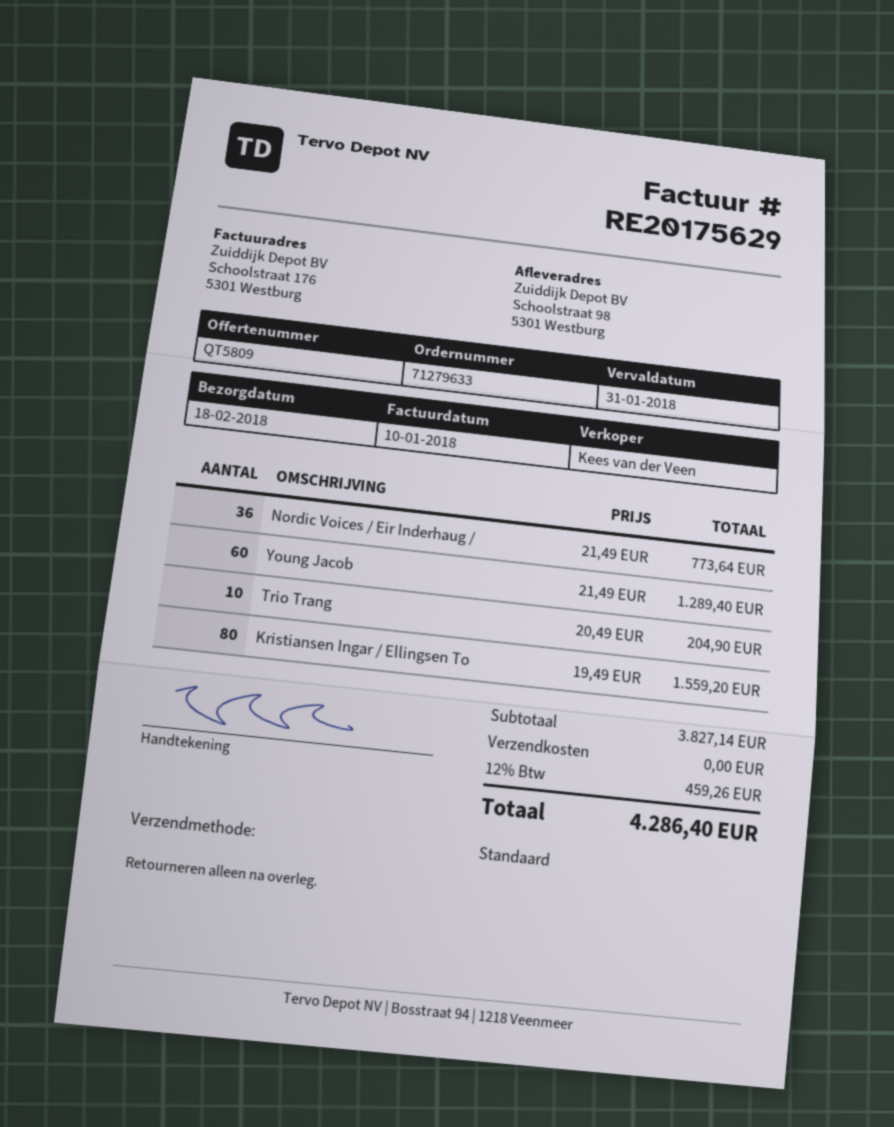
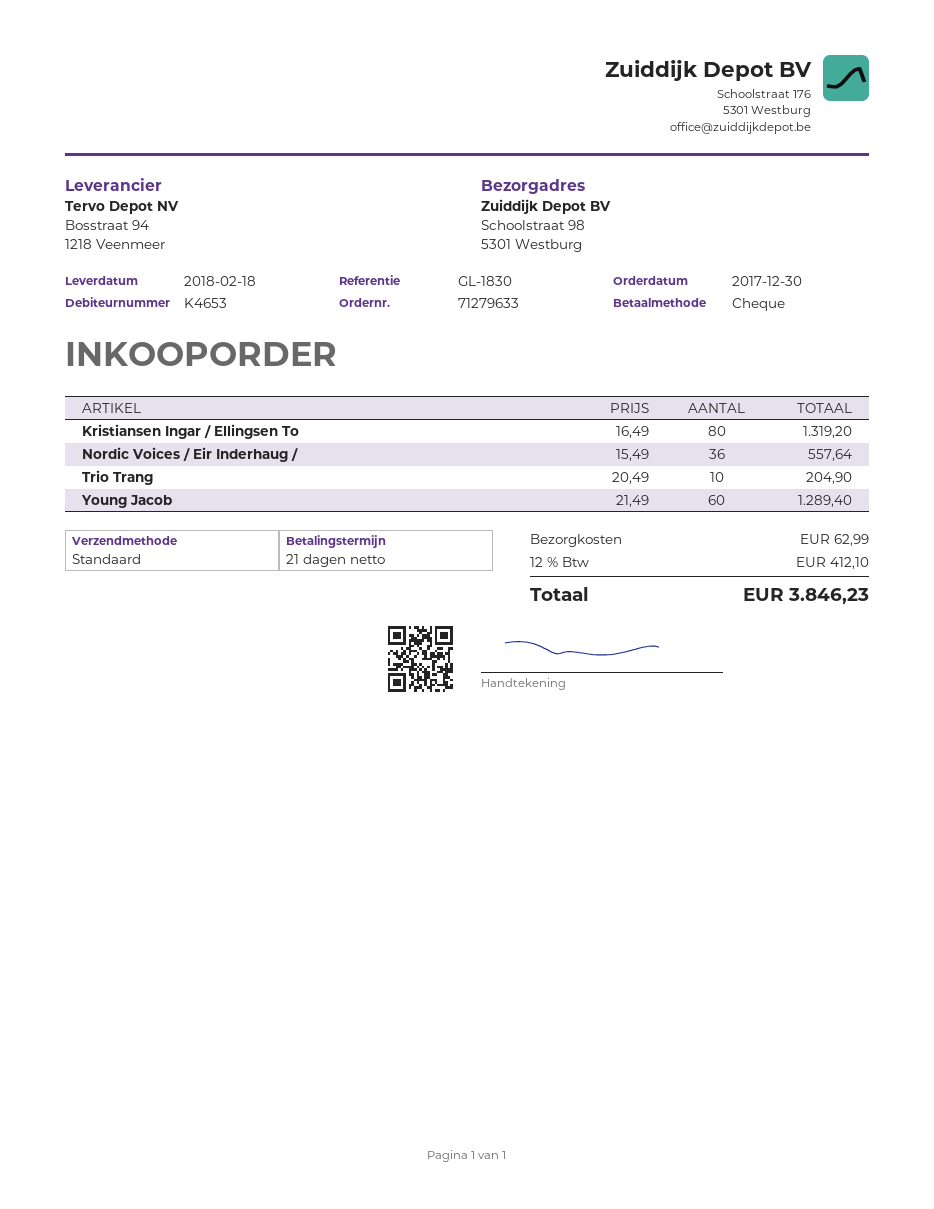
Nordic Voices / Eir Inderhaug /: 36 x 21.49 = 773.64 -> 36 x 15.49 = 557.64
Kristiansen Ingar / Ellingsen To: 80 x 19.49 = 1559.20 -> 80 x 16.49 = 1319.20
shipping: 0.00 -> 62.99
tax: 12% = 459.26 -> 12% = 412.10
total: 4286.40 -> 3846.23

